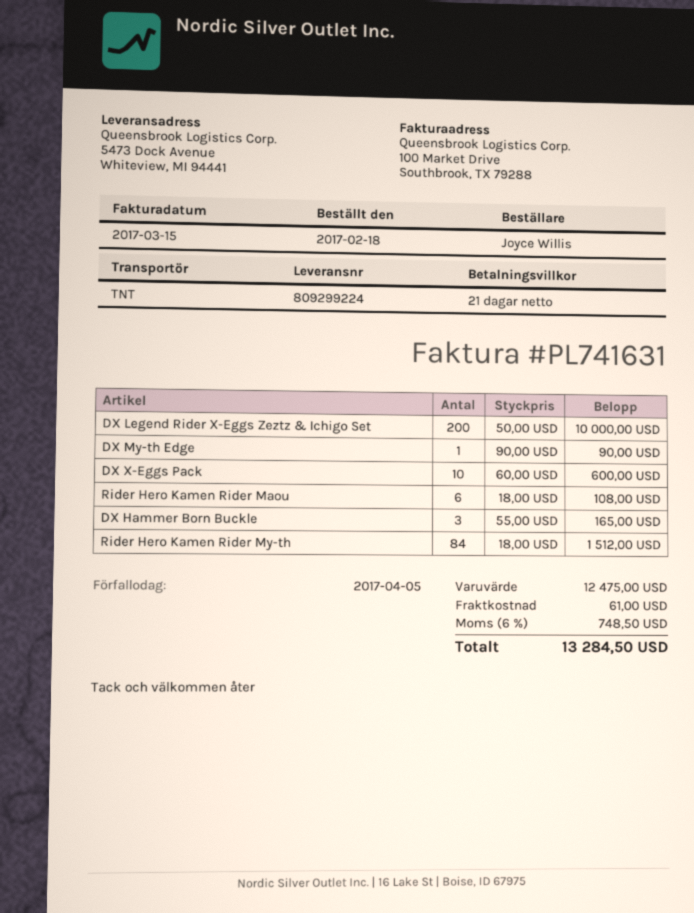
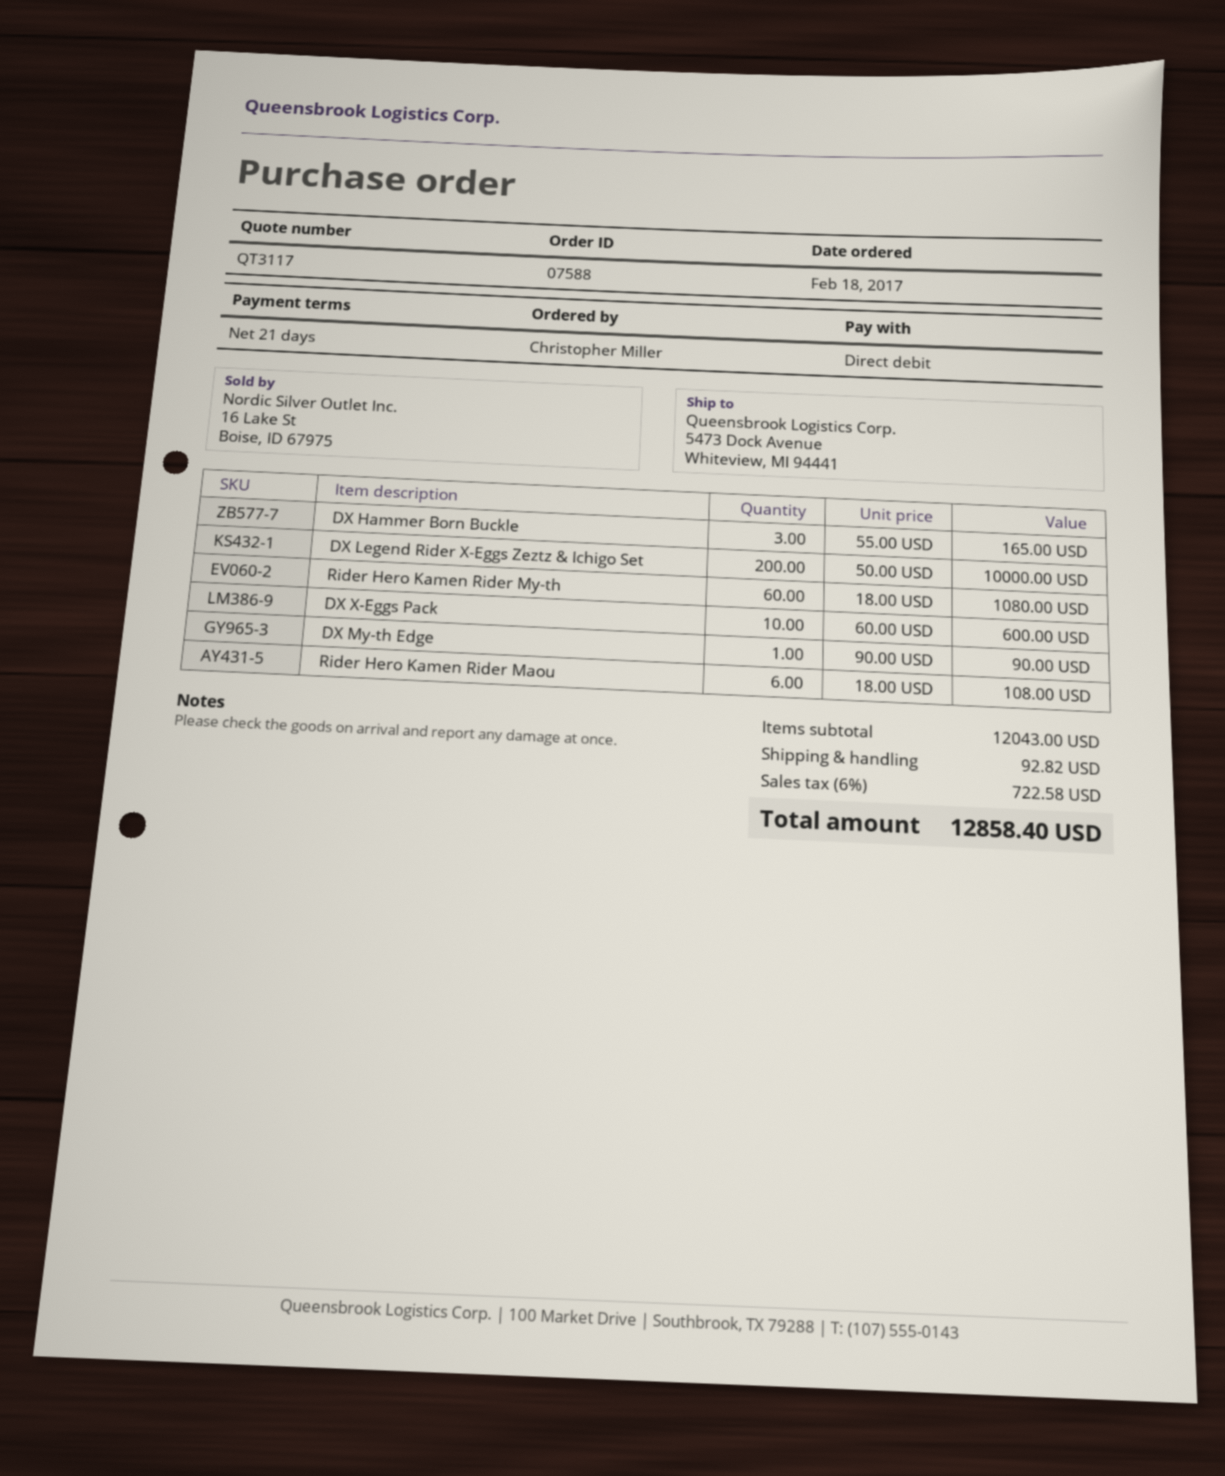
ordered by: Joyce Willis -> Christopher Miller
Rider Hero Kamen Rider My-th: 84 x 18.00 = 1512.00 -> 60 x 18.00 = 1080.00
subtotal: 12475.00 -> 12043.00
shipping: 61.00 -> 92.82
tax: 6% = 748.50 -> 6% = 722.58
total: 13284.50 -> 12858.40

